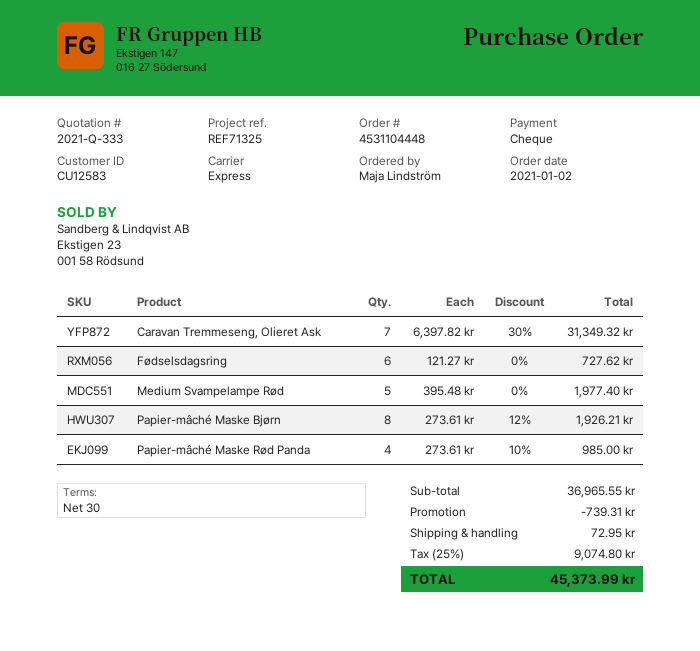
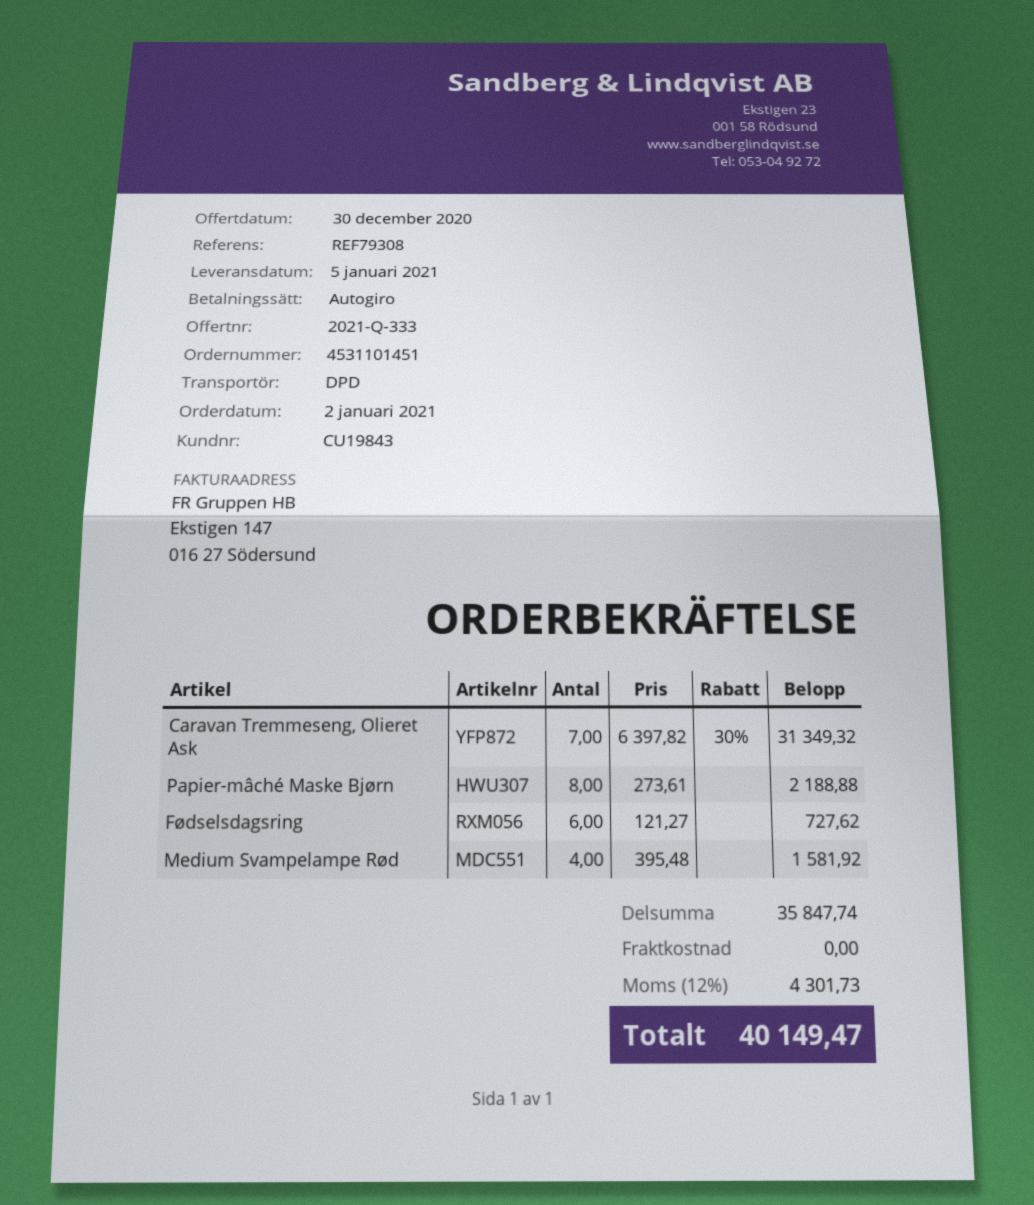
order number: 4531104448 -> 4531101451
customer number: CU12583 -> CU19843
reference: REF71325 -> REF79308
payment method: cheque -> direct debit
shipping method: express -> DPD
Medium Svampelampe Rød: 5 x 395.48 = 1977.40 -> 4 x 395.48 = 1581.92
Papier-mâché Maske Bjørn: 8 x 273.61 - 12% = 1926.21 -> 8 x 273.61 = 2188.88
Papier-mâché Maske Rød Panda: 4 x 273.61 - 10% = 985.00 -> none
subtotal: 36965.55 -> 35847.74
discount: 739.31 -> none
shipping: 72.95 -> 0.00
tax: 25% = 9074.80 -> 12% = 4301.73
total: 45373.99 -> 40149.47

